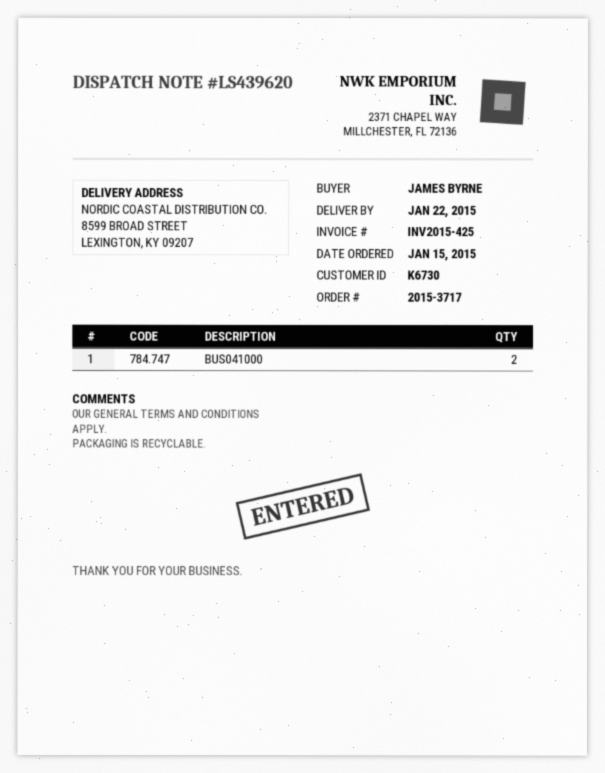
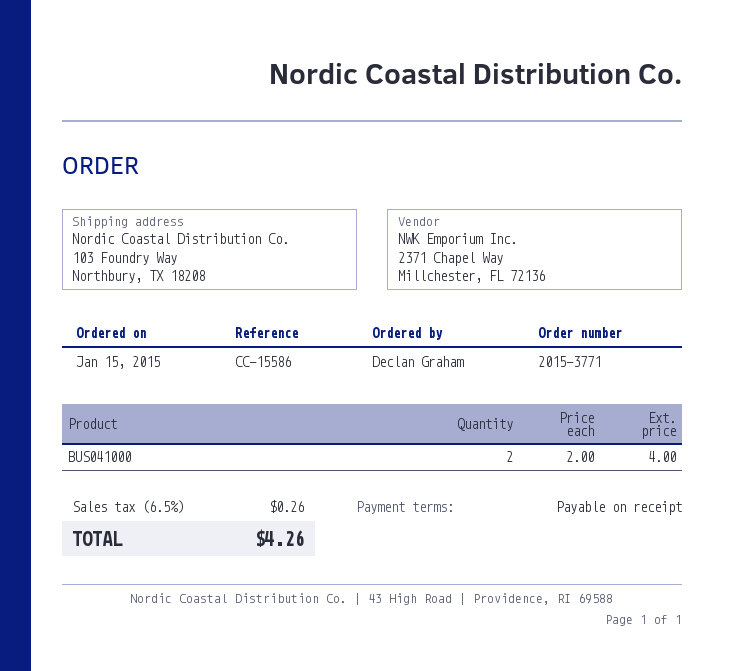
order number: 2015-3717 -> 2015-3771
ordered by: JAMES BYRNE -> Declan Graham
ship to: 8599 BROAD STREET, LEXINGTON, KY 09207 -> 103 Foundry Way, Northbury, TX 18208

